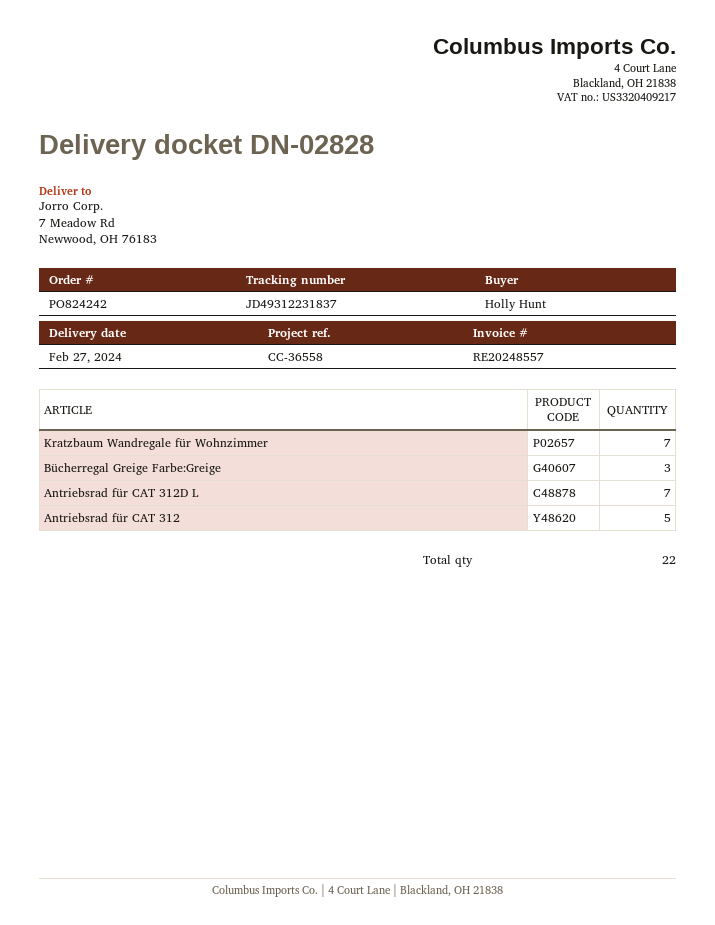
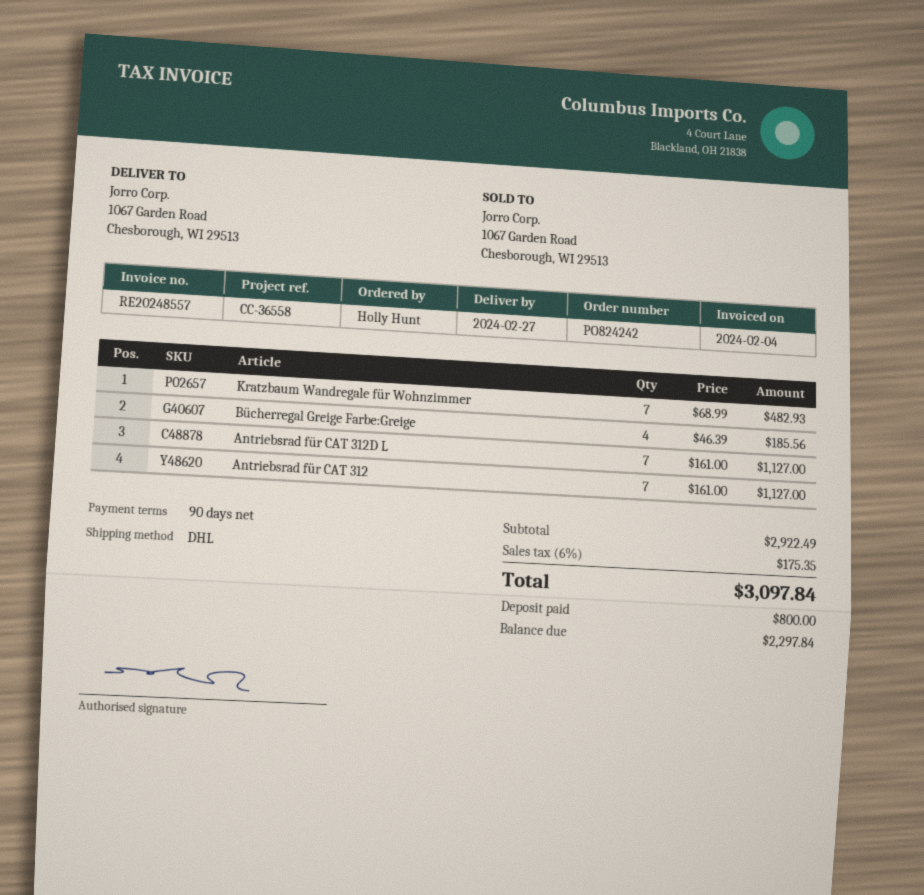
ship to: 7 Meadow Rd, Newwood, OH 76183 -> 1067 Garden Road, Chesborough, WI 29513
Bücherregal Greige Farbe:Greige: 3 -> 4
Antriebsrad für CAT 312: 5 -> 7

